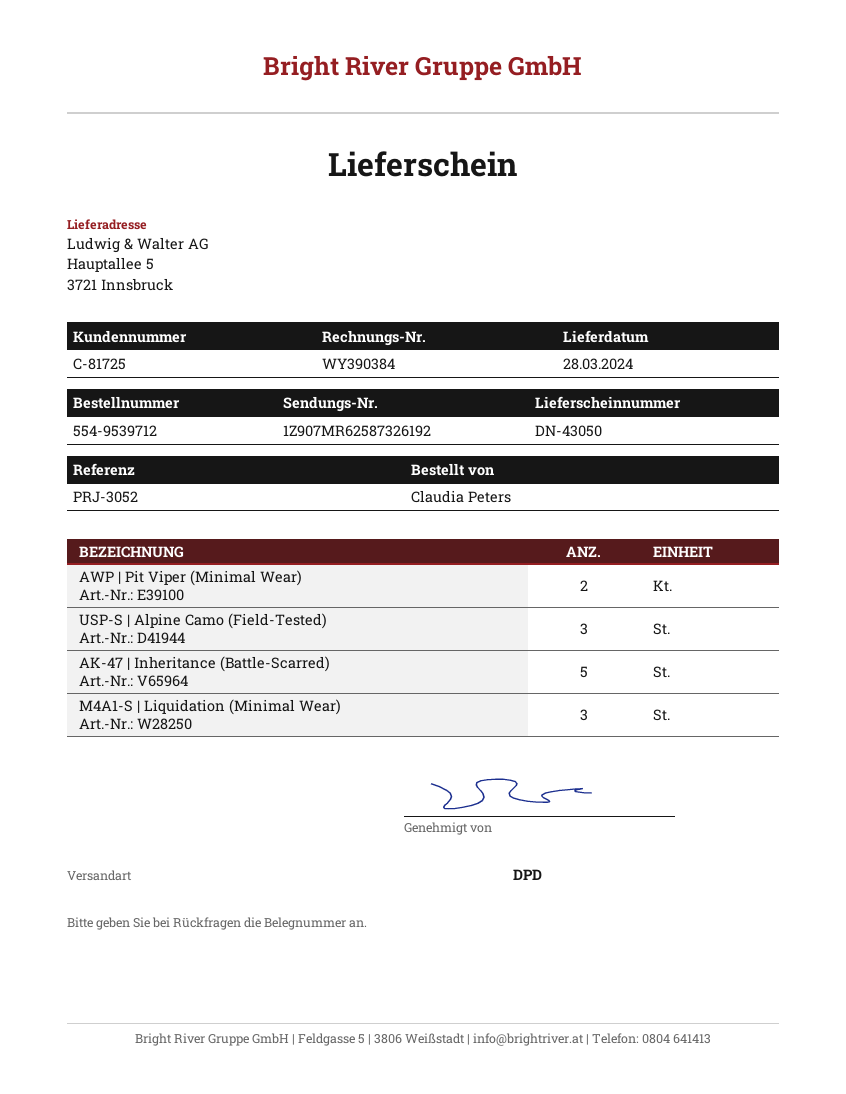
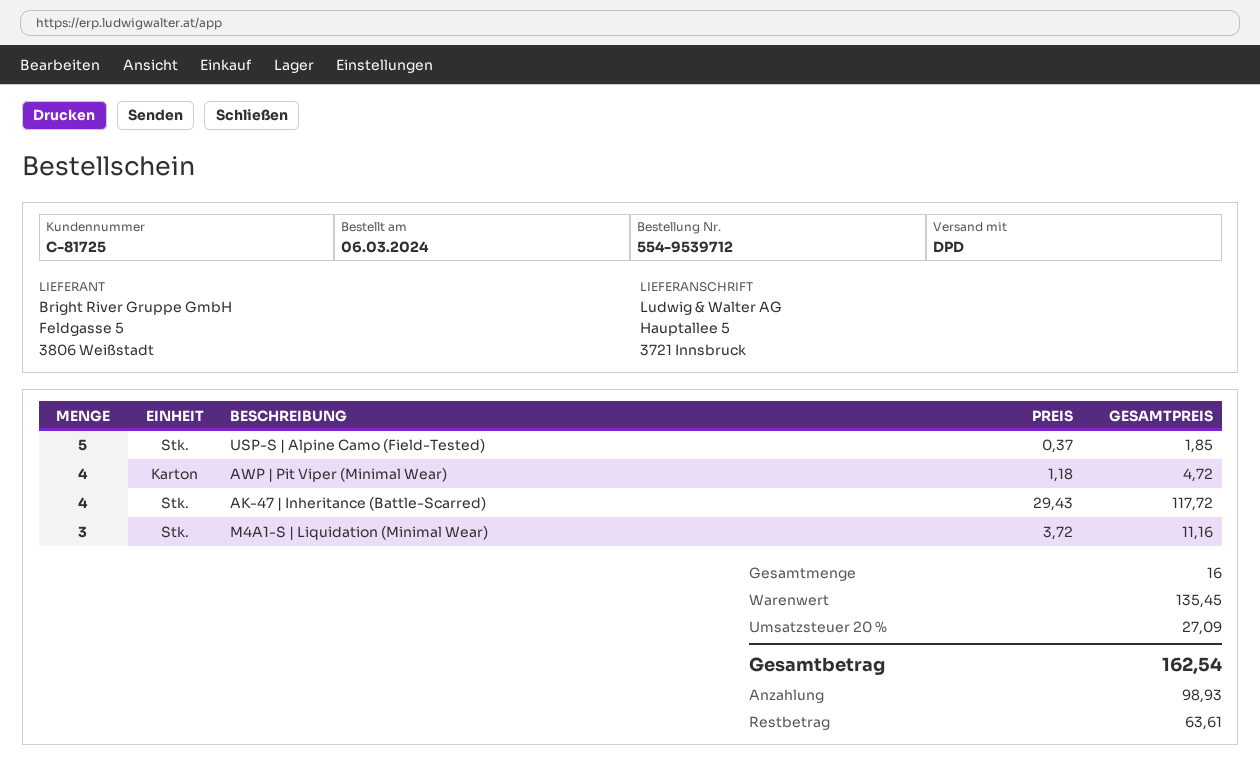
AWP | Pit Viper (Minimal Wear): 2 -> 4
USP-S | Alpine Camo (Field-Tested): 3 -> 5
AK-47 | Inheritance (Battle-Scarred): 5 -> 4

